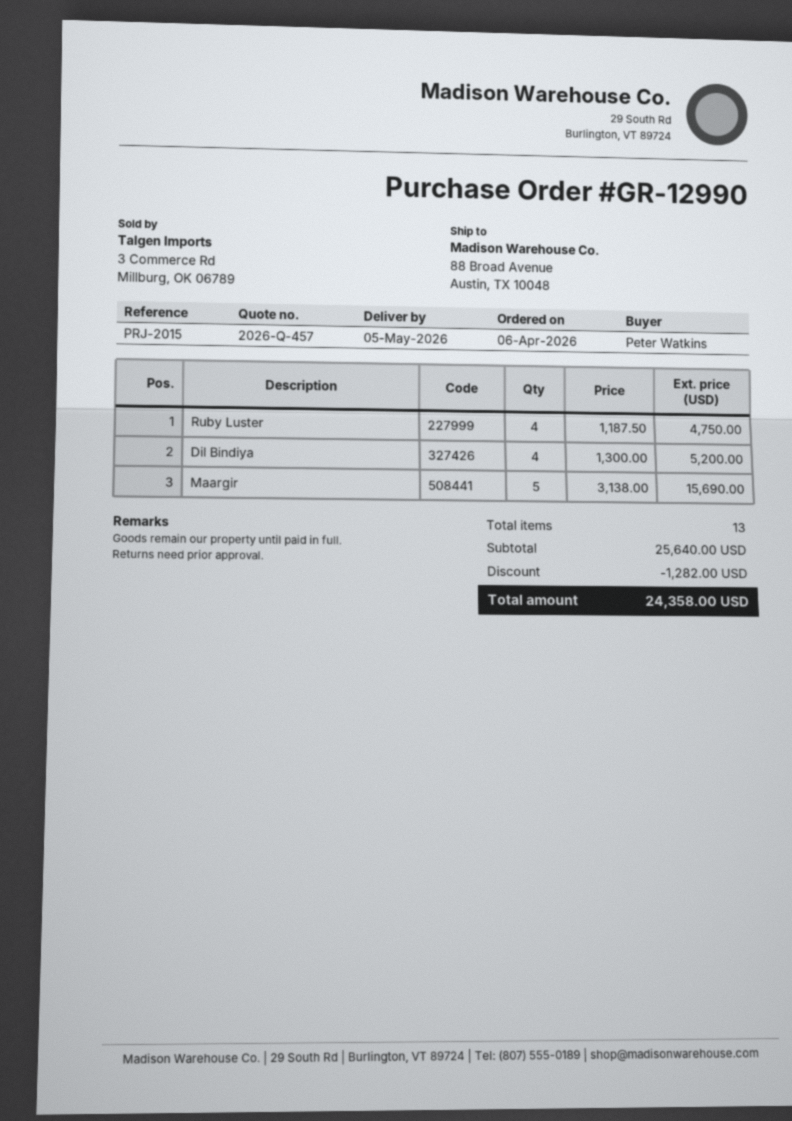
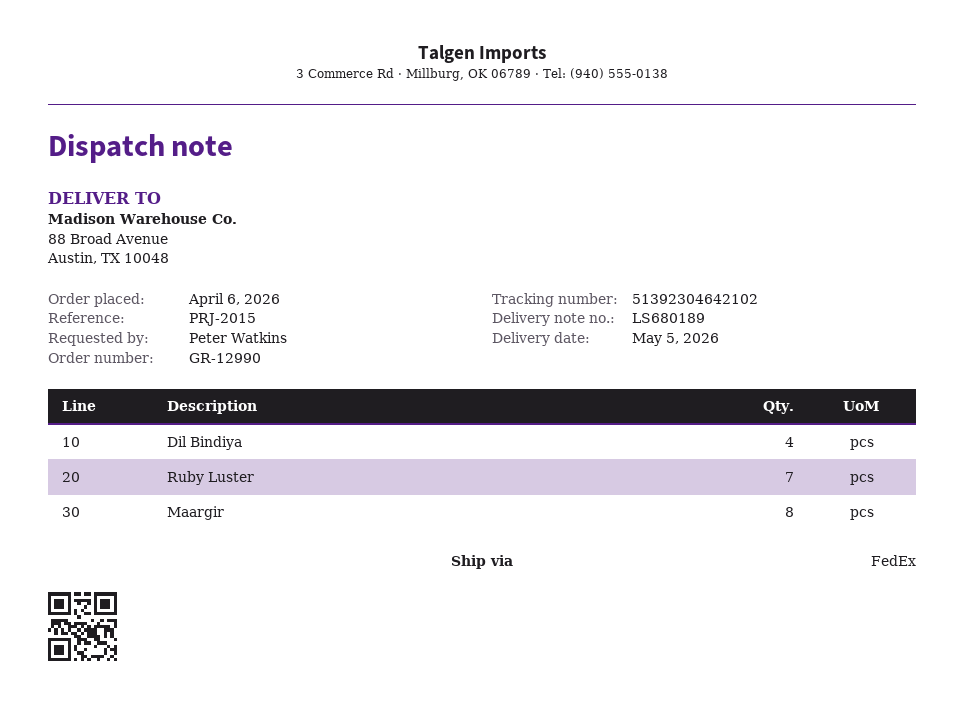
Ruby Luster: 4 -> 7
Maargir: 5 -> 8

